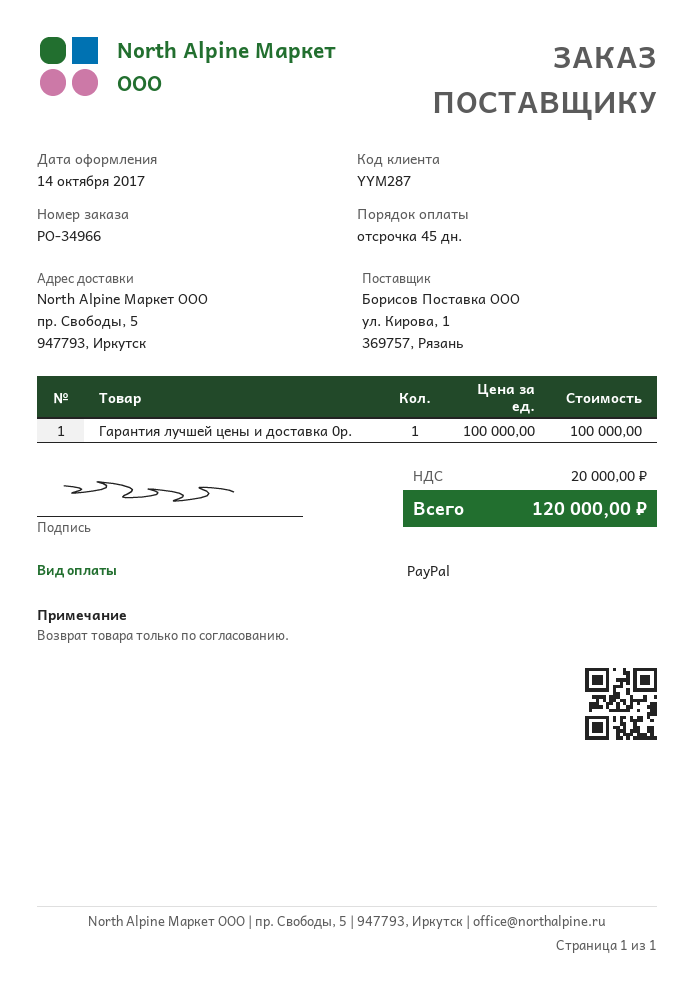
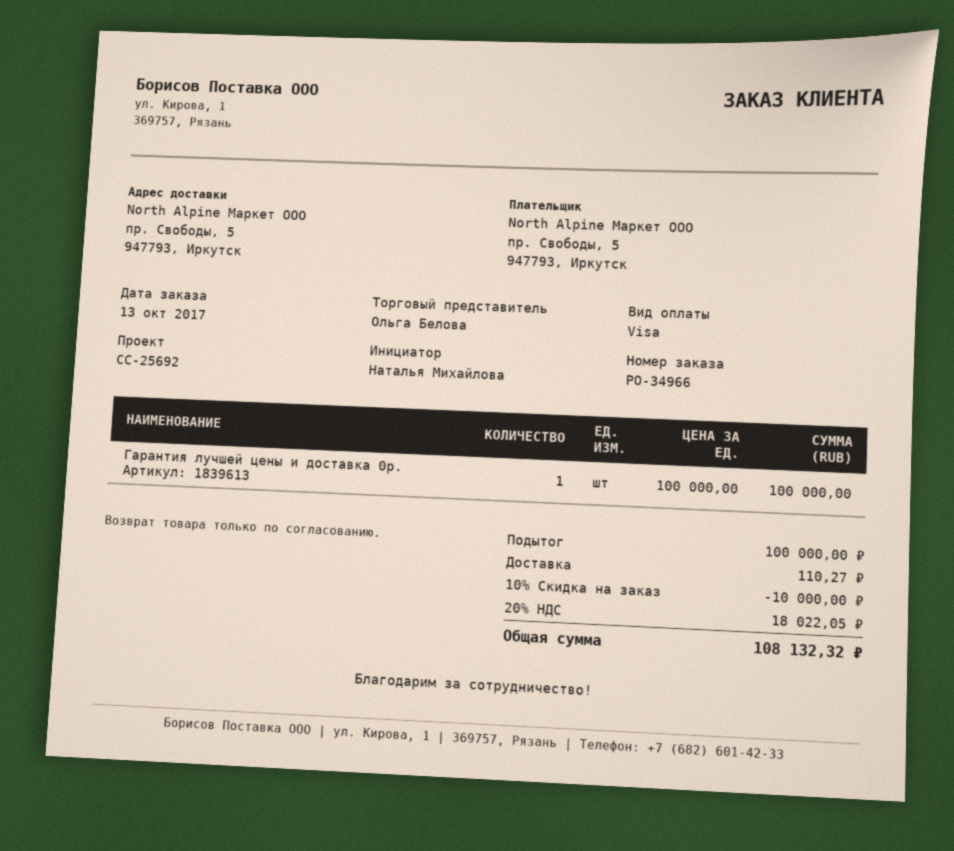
order date: 2017-10-14 -> 2017-10-13
payment method: PayPal -> Visa
discount: none -> 10% = 10000.00
shipping: none -> 110.27
tax: 20000.00 -> 18022.05
total: 120000.00 -> 108132.32

